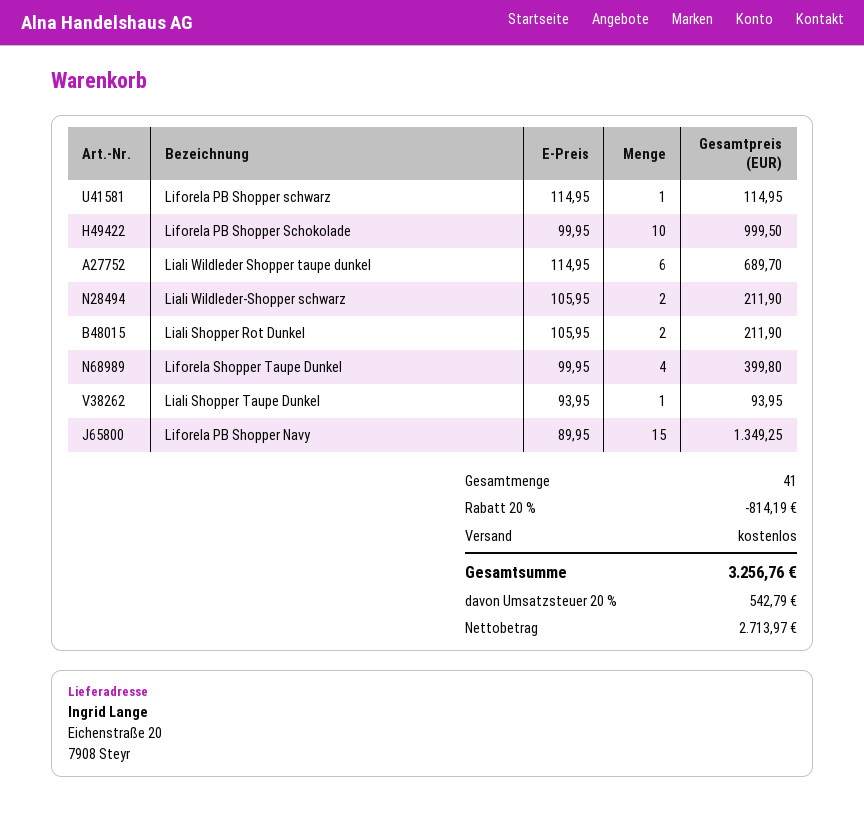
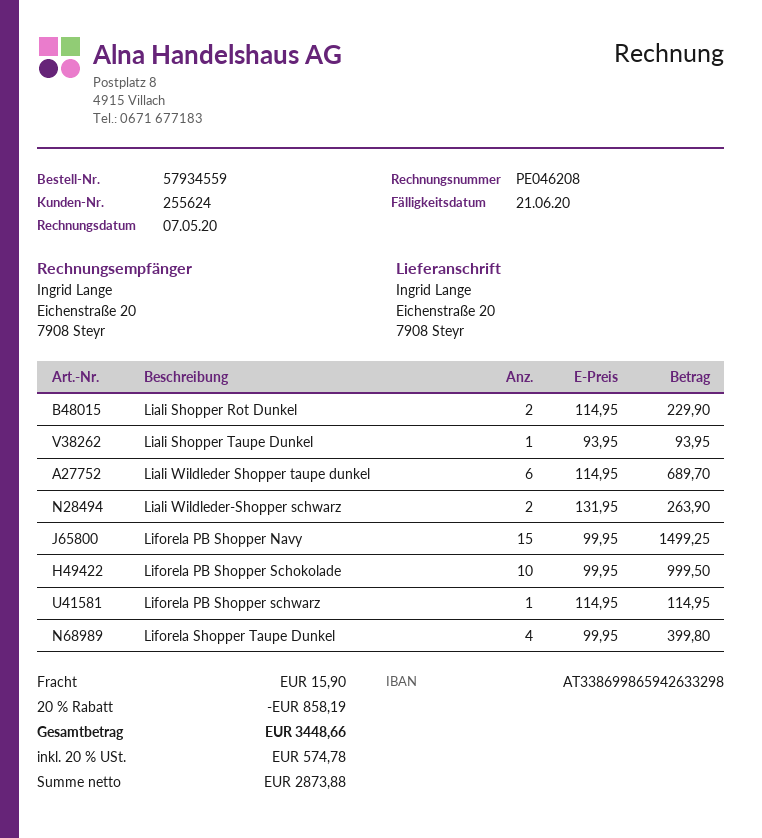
Liali Wildleder-Shopper schwarz: 2 x 105.95 = 211.90 -> 2 x 131.95 = 263.90
Liali Shopper Rot Dunkel: 2 x 105.95 = 211.90 -> 2 x 114.95 = 229.90
Liforela PB Shopper Navy: 15 x 89.95 = 1349.25 -> 15 x 99.95 = 1499.25
discount: 20% = 814.19 -> 20% = 858.19
shipping: 0.00 -> 15.90
net: 2713.97 -> 2873.88
tax: 20% = 542.79 -> 20% = 574.78
total: 3256.76 -> 3448.66

